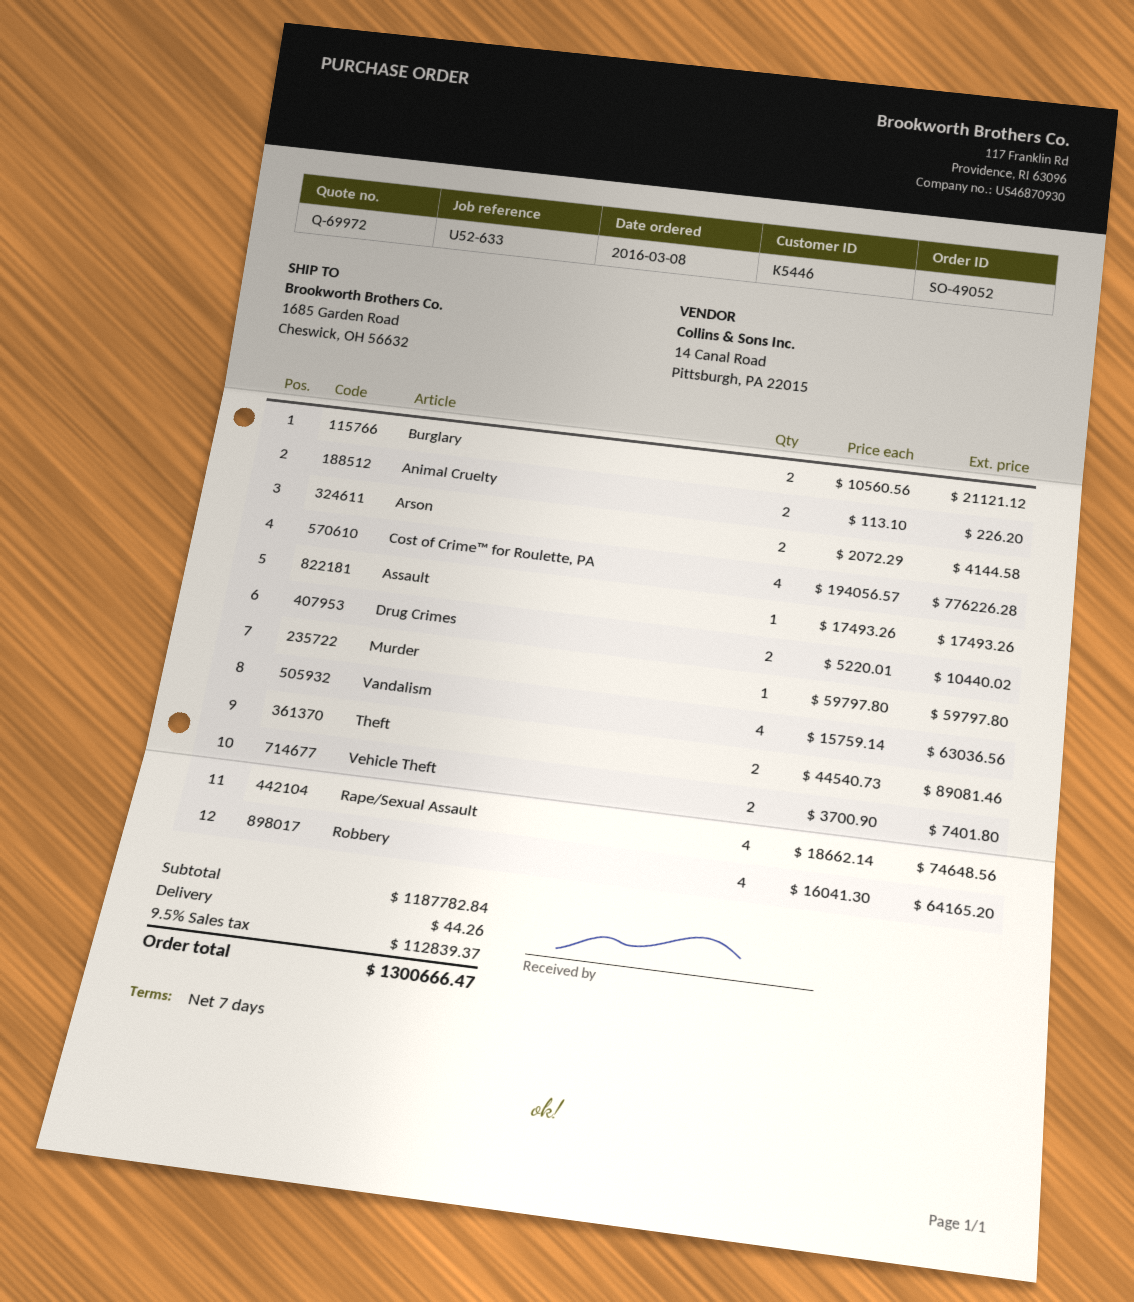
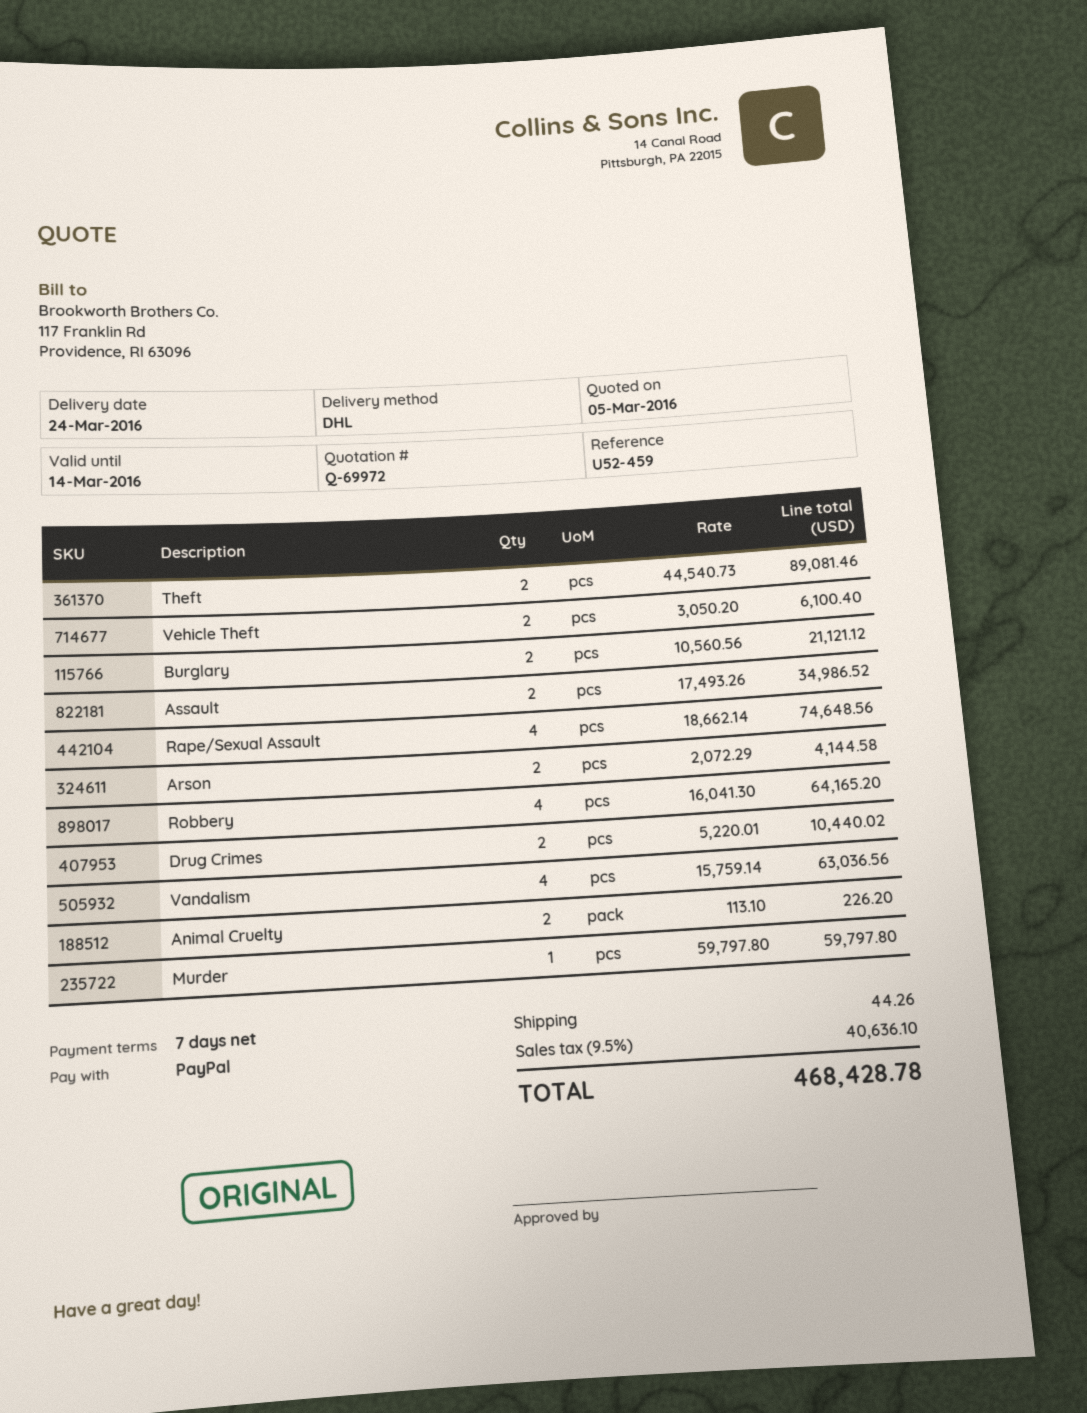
reference: U52-633 -> U52-459
Cost of Crime™ for Roulette, PA: 4 x 194056.57 = 776226.28 -> none
Assault: 1 x 17493.26 = 17493.26 -> 2 x 17493.26 = 34986.52
Vehicle Theft: 2 x 3700.90 = 7401.80 -> 2 x 3050.20 = 6100.40
tax: 9.5% = 112839.37 -> 9.5% = 40636.10
total: 1300666.47 -> 468428.78

